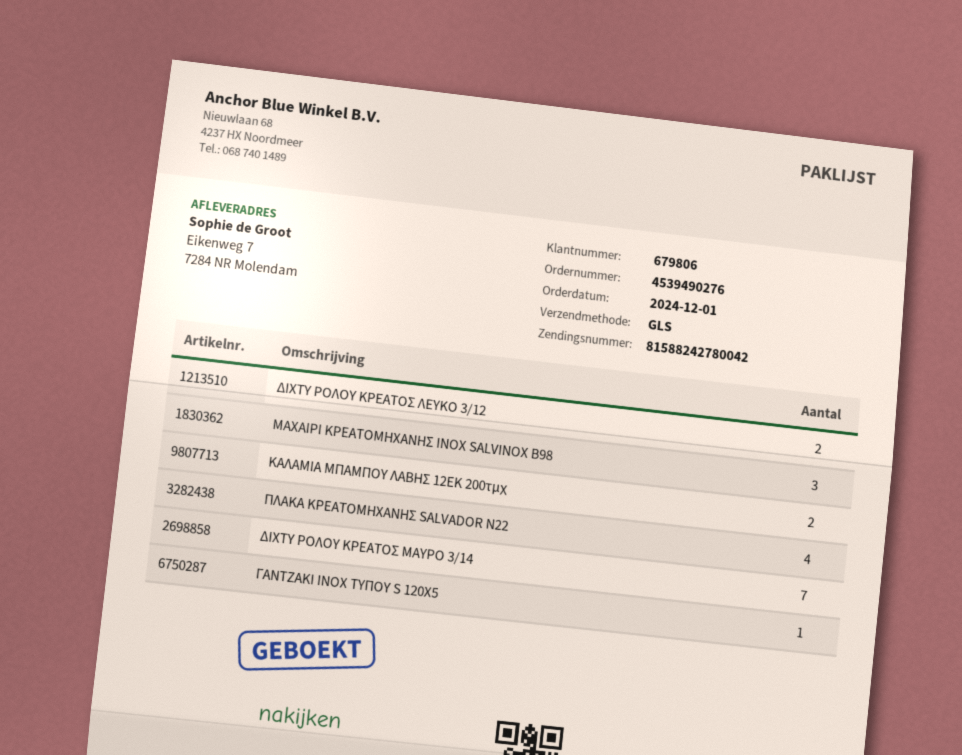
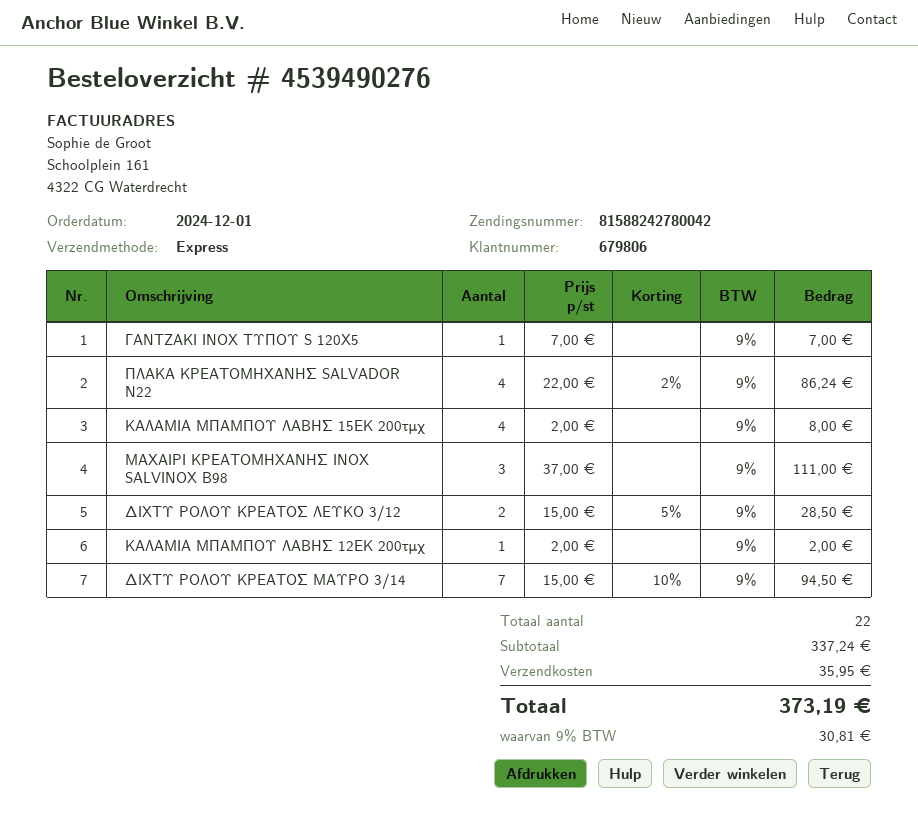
shipping method: GLS -> express
ΚΑΛΑΜΙΑ ΜΠΑΜΠΟΥ ΛΑΒΗΣ 12ΕΚ 200τμχ: 2 -> 1
ΚΑΛΑΜΙΑ ΜΠΑΜΠΟΥ ΛΑΒΗΣ 15ΕΚ 200τμχ: none -> 4

